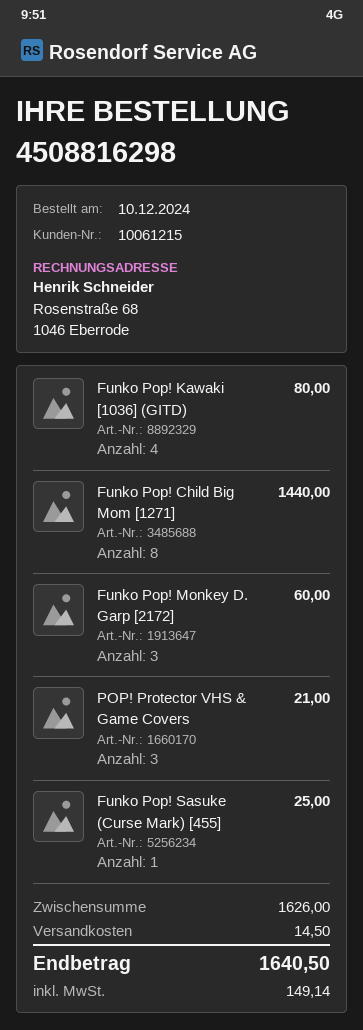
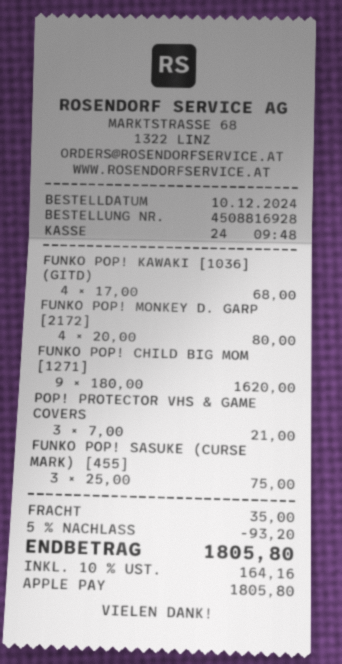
order number: 4508816298 -> 4508816928
Funko Pop! Kawaki [1036] (GITD): 4 for 80.00 -> 4 for 68.00
Funko Pop! Child Big Mom [1271]: 8 for 1440.00 -> 9 for 1620.00
Funko Pop! Monkey D. Garp [2172]: 3 for 60.00 -> 4 for 80.00
Funko Pop! Sasuke (Curse Mark) [455]: 1 for 25.00 -> 3 for 75.00
discount: none -> 5% = 93.20
shipping: 14.50 -> 35.00
tax: 149.14 -> 164.16
total: 1640.50 -> 1805.80

